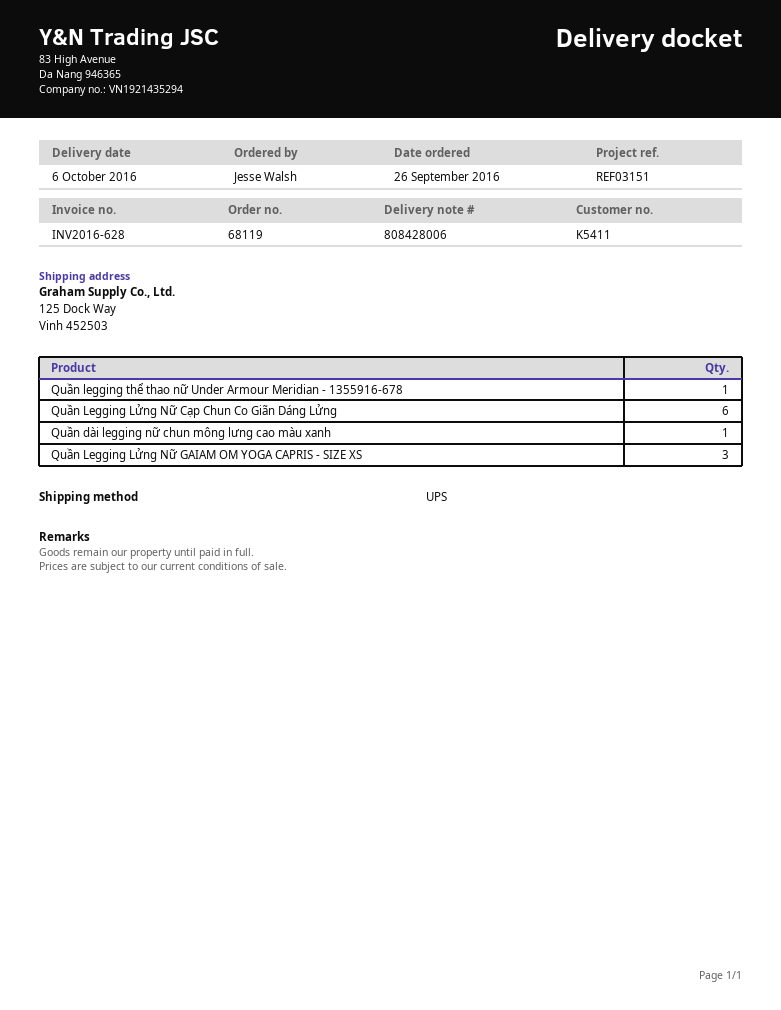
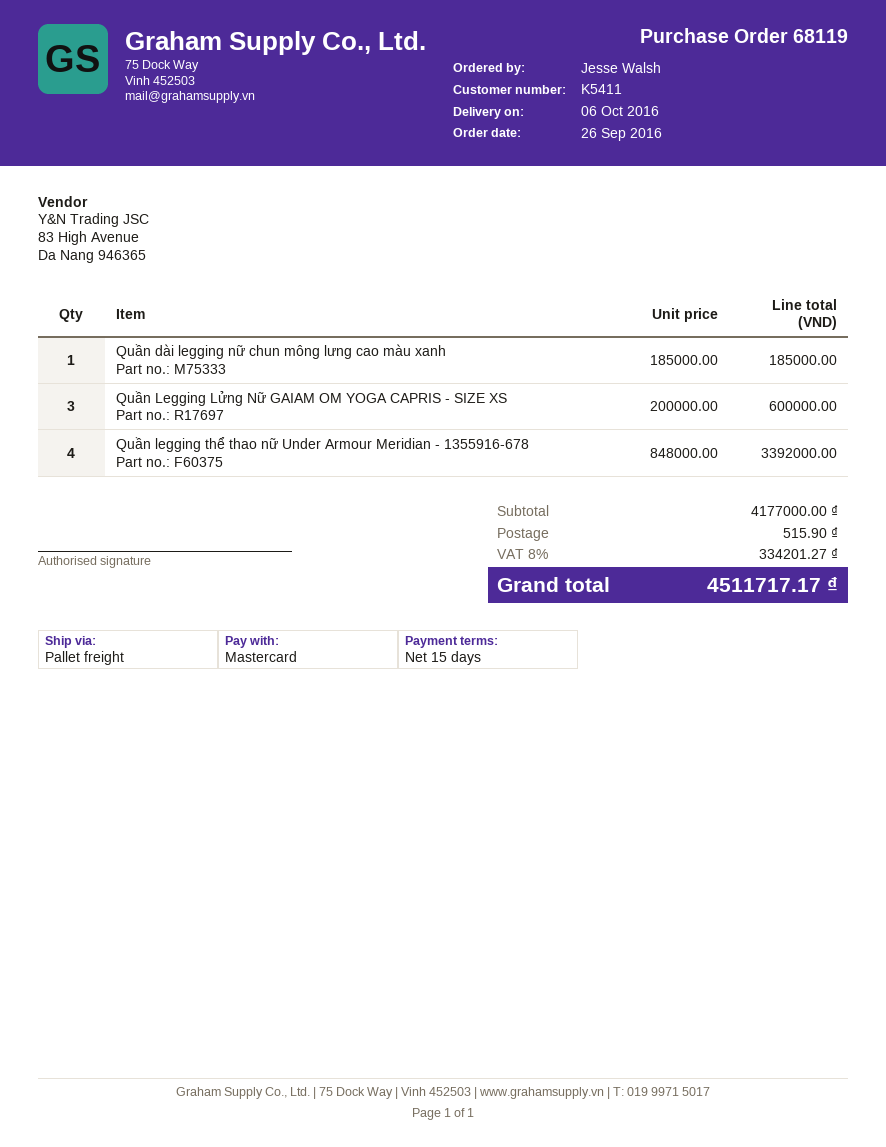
shipping method: UPS -> pallet freight
Quần legging thể thao nữ Under Armour Meridian - 1355916-678: 1 -> 4
Quần Legging Lửng Nữ Cạp Chun Co Giãn Dáng Lửng: 6 -> none

